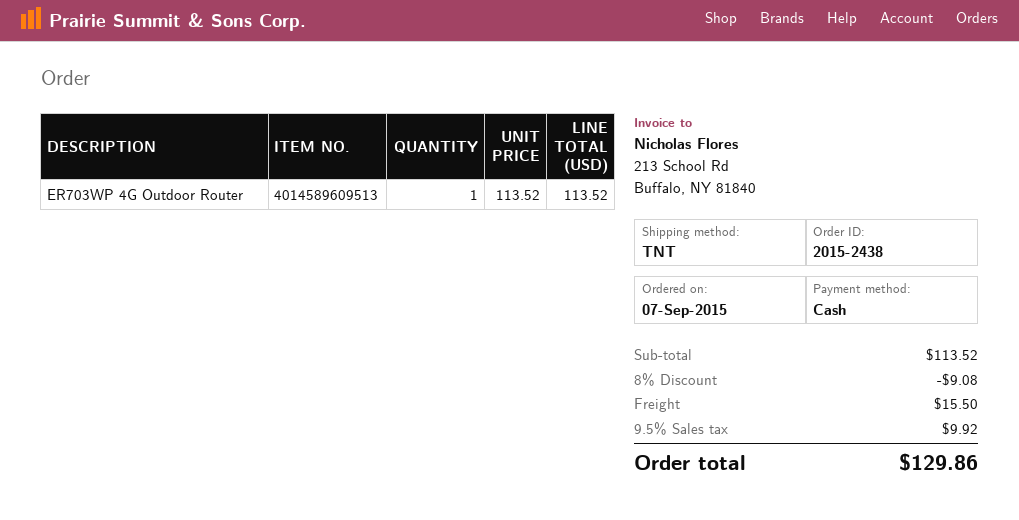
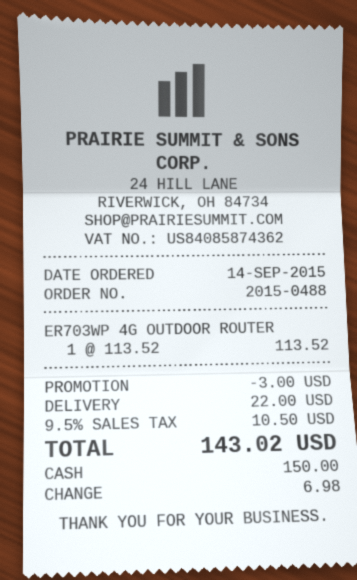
order number: 2015-2438 -> 2015-0488
order date: 2015-09-07 -> 2015-09-14
discount: 9.08 -> 3.00
shipping: 15.50 -> 22.00
tax: 9.5% = 9.92 -> 9.5% = 10.50
total: 129.86 -> 143.02

